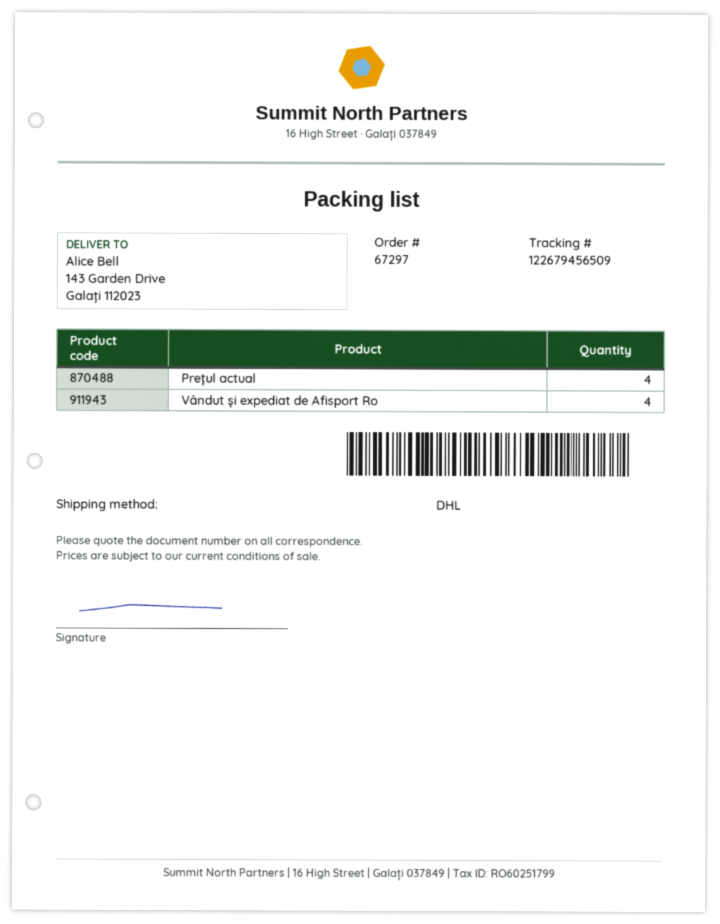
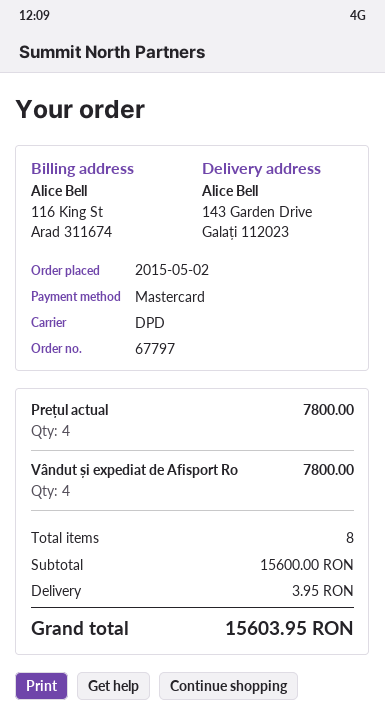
order number: 67297 -> 67797
shipping method: DHL -> DPD

